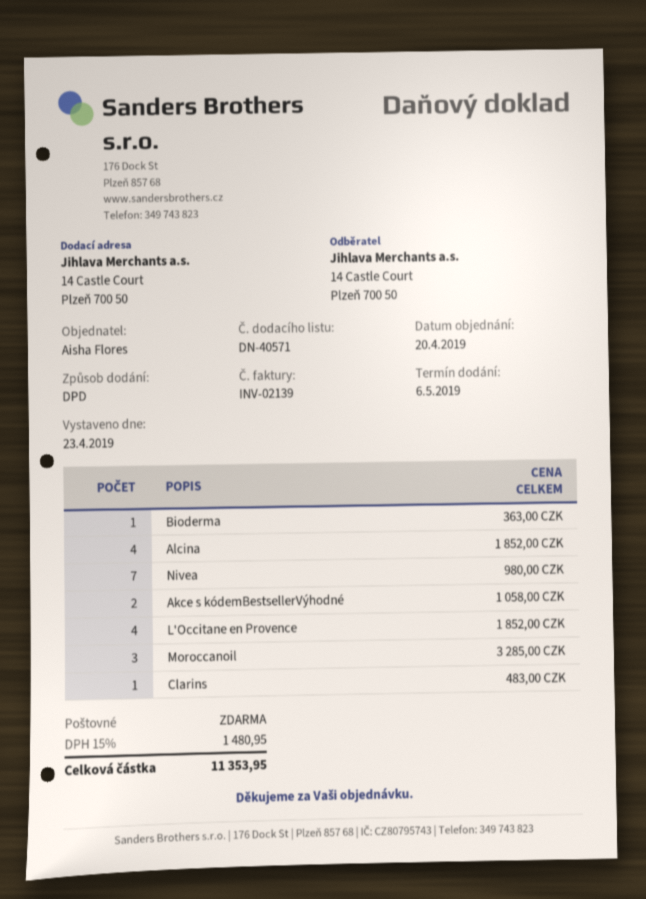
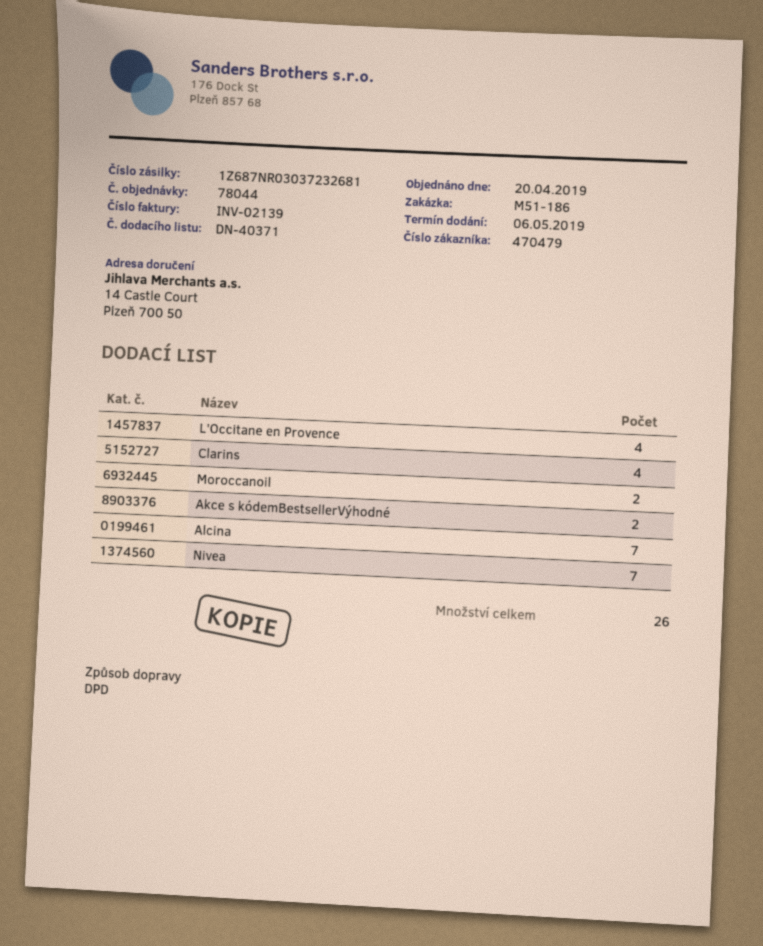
delivery note number: DN-40571 -> DN-40371
Bioderma: 1 -> none
Alcina: 4 -> 7
Moroccanoil: 3 -> 2
Clarins: 1 -> 4

